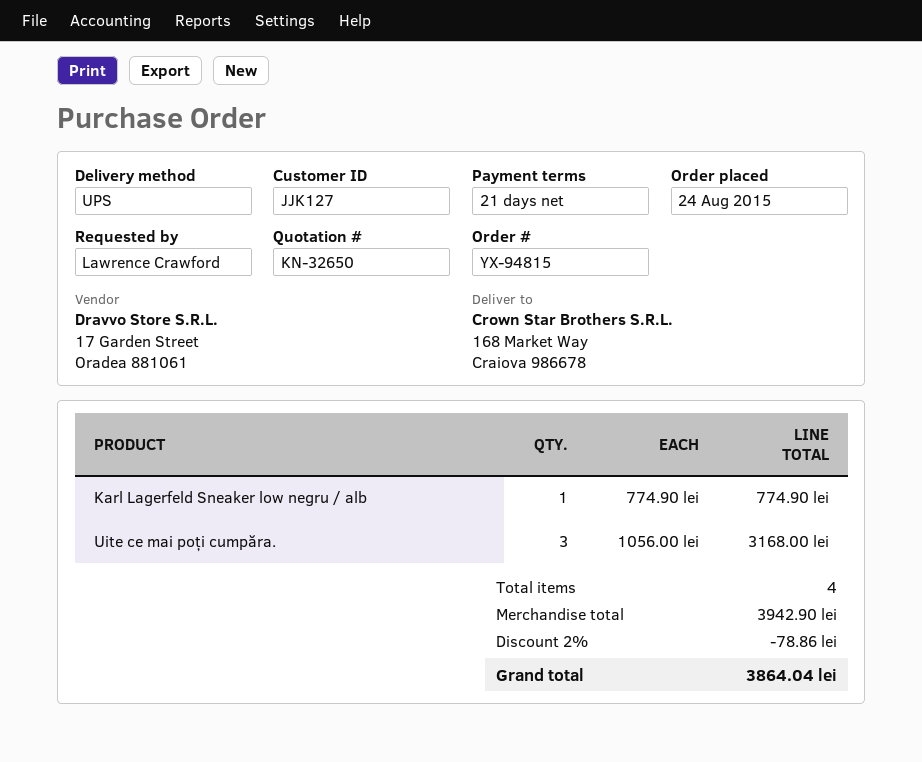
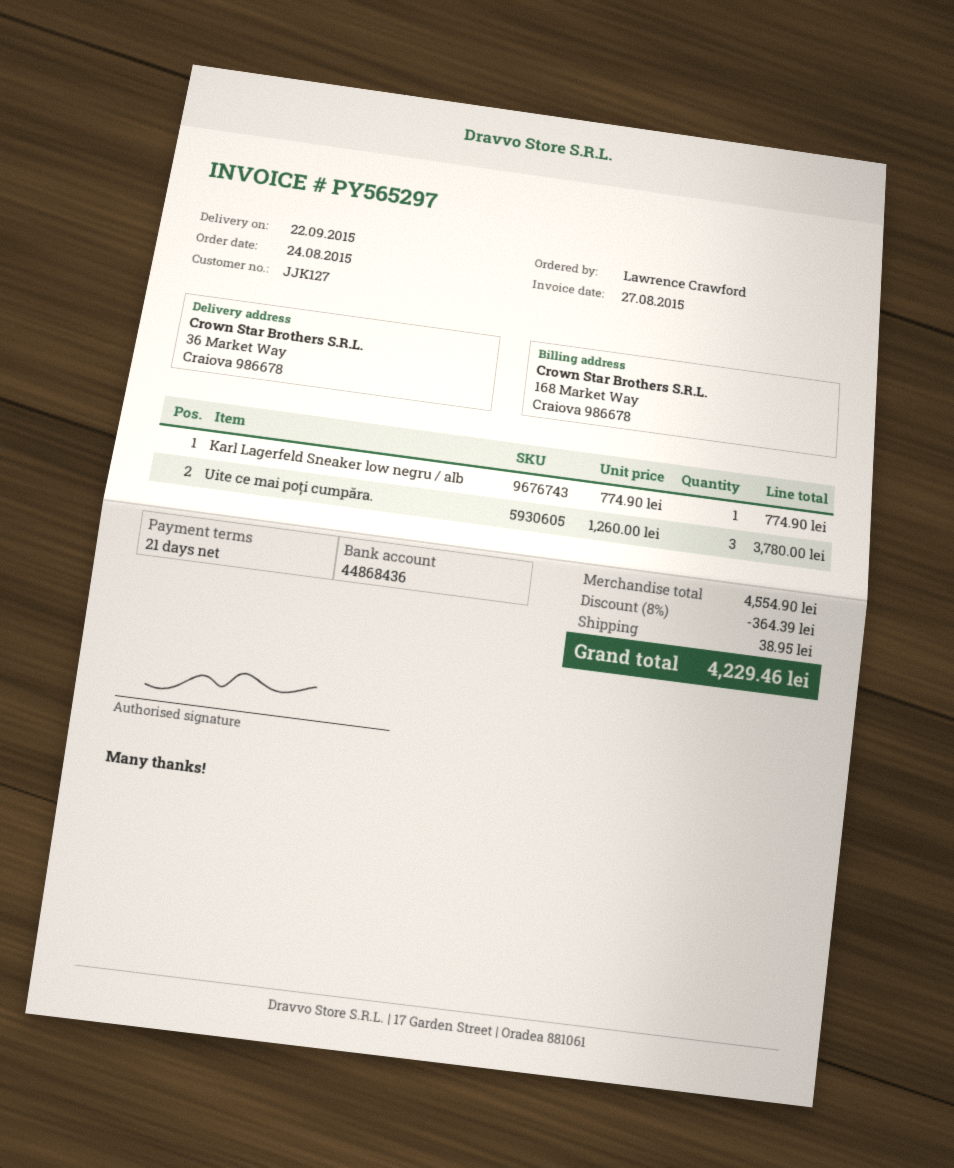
ship to: 168 Market Way, Craiova 986678 -> 36 Market Way, Craiova 986678
Uite ce mai poți cumpăra.: 3 x 1056.00 = 3168.00 -> 3 x 1260.00 = 3780.00
subtotal: 3942.90 -> 4554.90
discount: 2% = 78.86 -> 8% = 364.39
shipping: none -> 38.95
total: 3864.04 -> 4229.46

